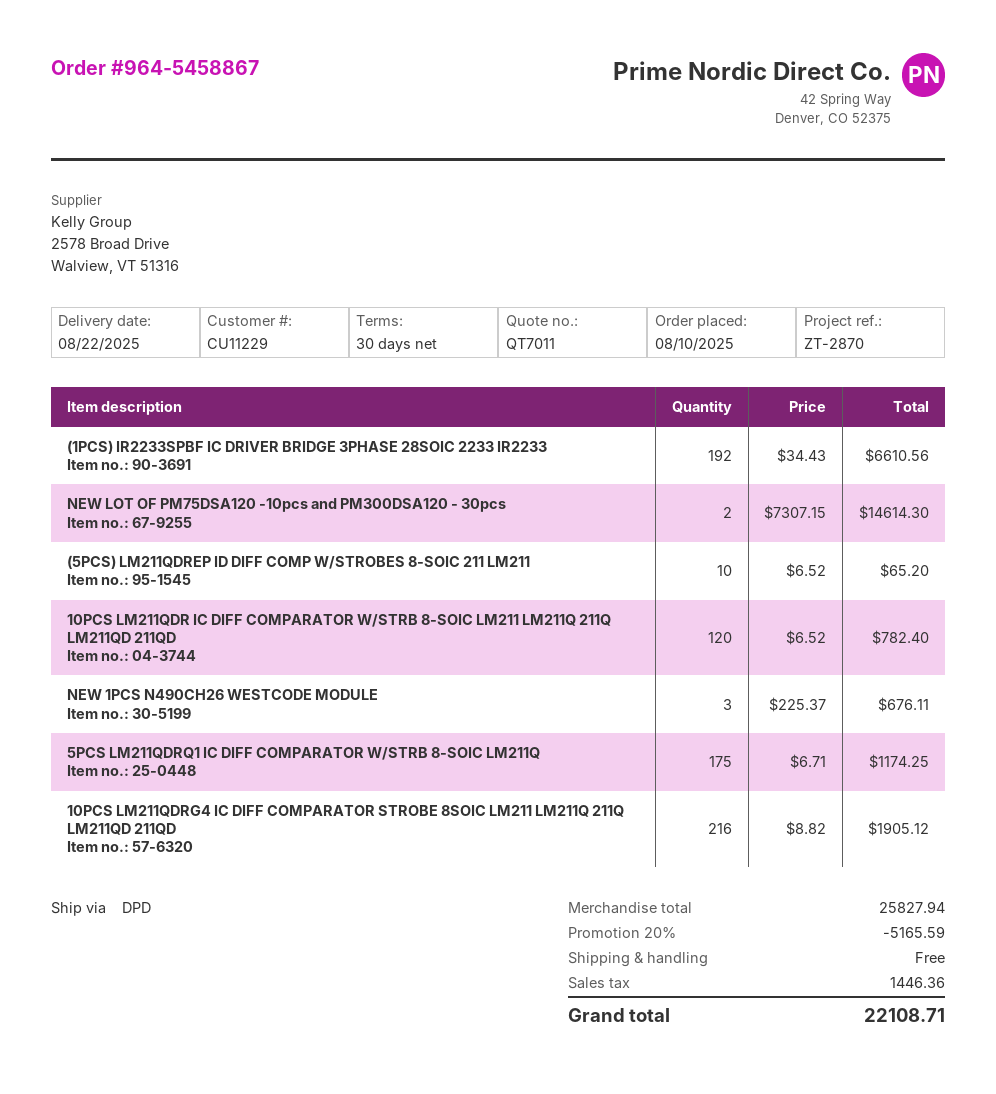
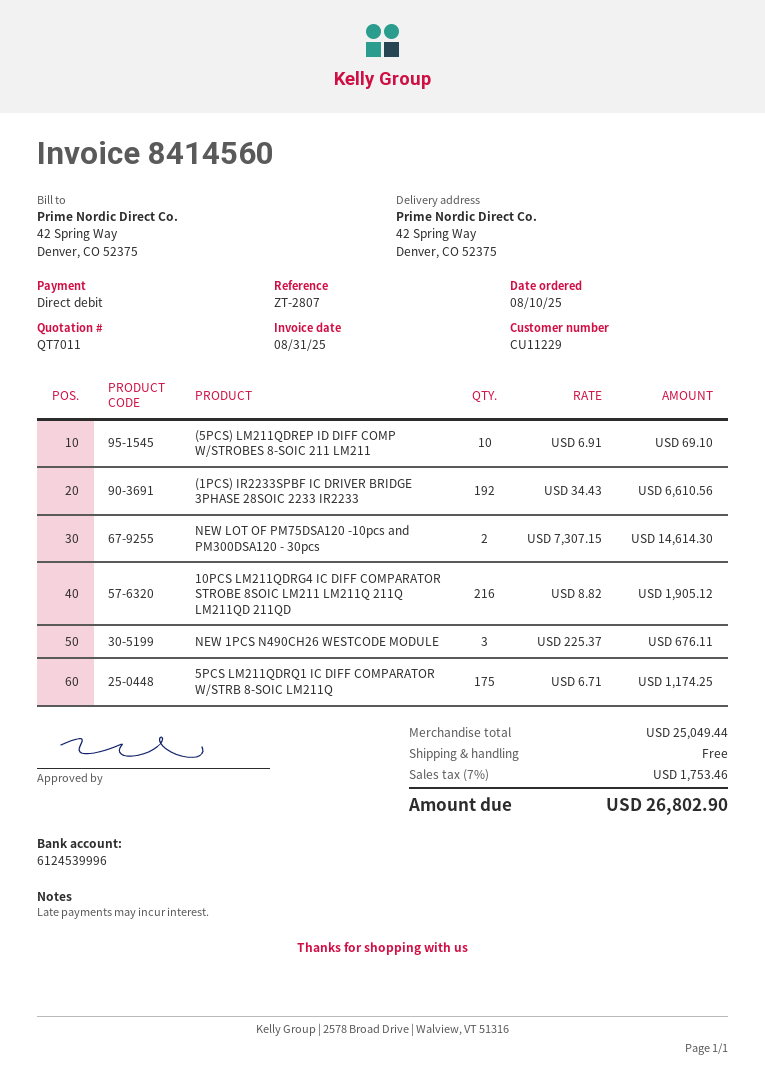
reference: ZT-2870 -> ZT-2807
(5PCS) LM211QDREP ID DIFF COMP W/STROBES 8-SOIC 211 LM211: 10 x 6.52 = 65.20 -> 10 x 6.91 = 69.10
10PCS LM211QDR IC DIFF COMPARATOR W/STRB 8-SOIC LM211 LM211Q 211Q LM211QD 211QD: 120 x 6.52 = 782.40 -> none
subtotal: 25827.94 -> 25049.44
discount: 20% = 5165.59 -> none
tax: 1446.36 -> 1753.46
total: 22108.71 -> 26802.90

